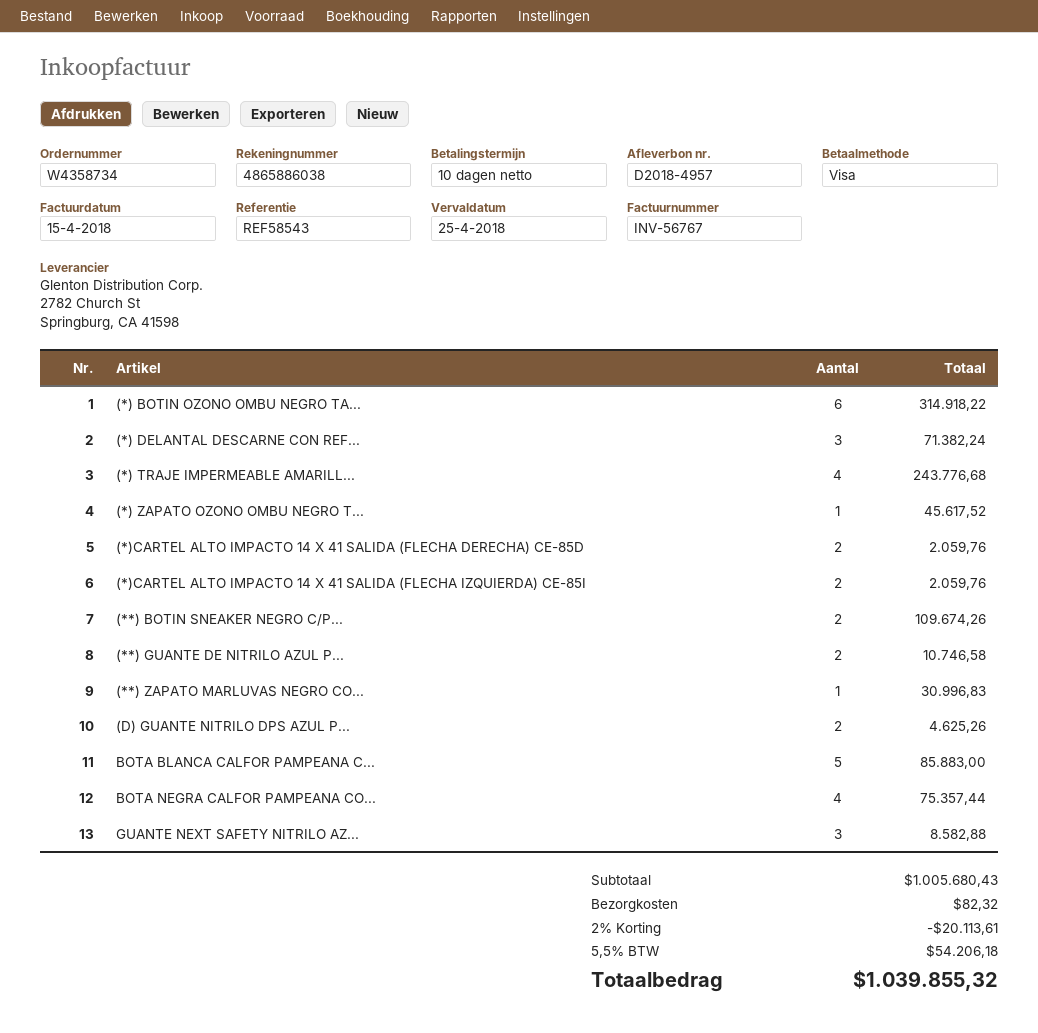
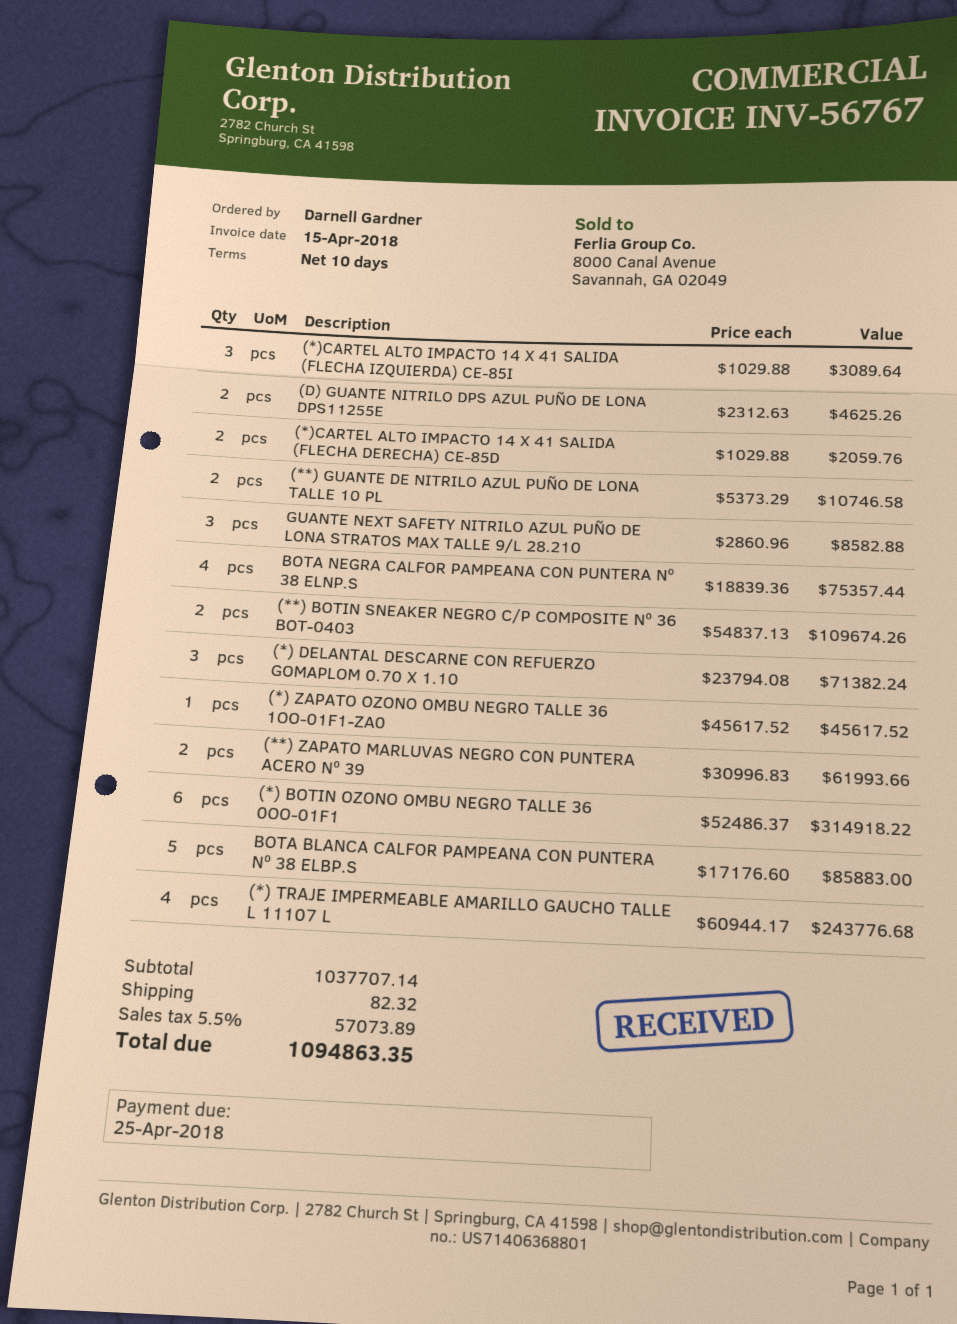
(*)CARTEL ALTO IMPACTO 14 X 41 SALIDA (FLECHA IZQUIERDA) CE-85I: 2 for 2059.76 -> 3 for 3089.64
(**) ZAPATO MARLUVAS NEGRO CO...: 1 for 30996.83 -> 2 for 61993.66
subtotal: 1005680.43 -> 1037707.14
discount: 2% = 20113.61 -> none
tax: 5.5% = 54206.18 -> 5.5% = 57073.89
total: 1039855.32 -> 1094863.35

